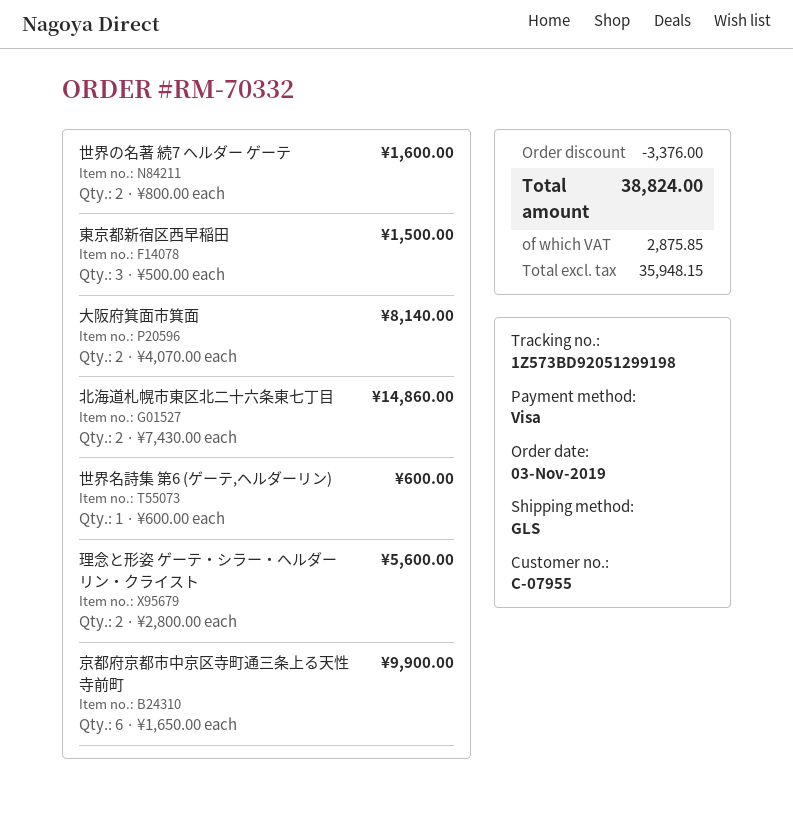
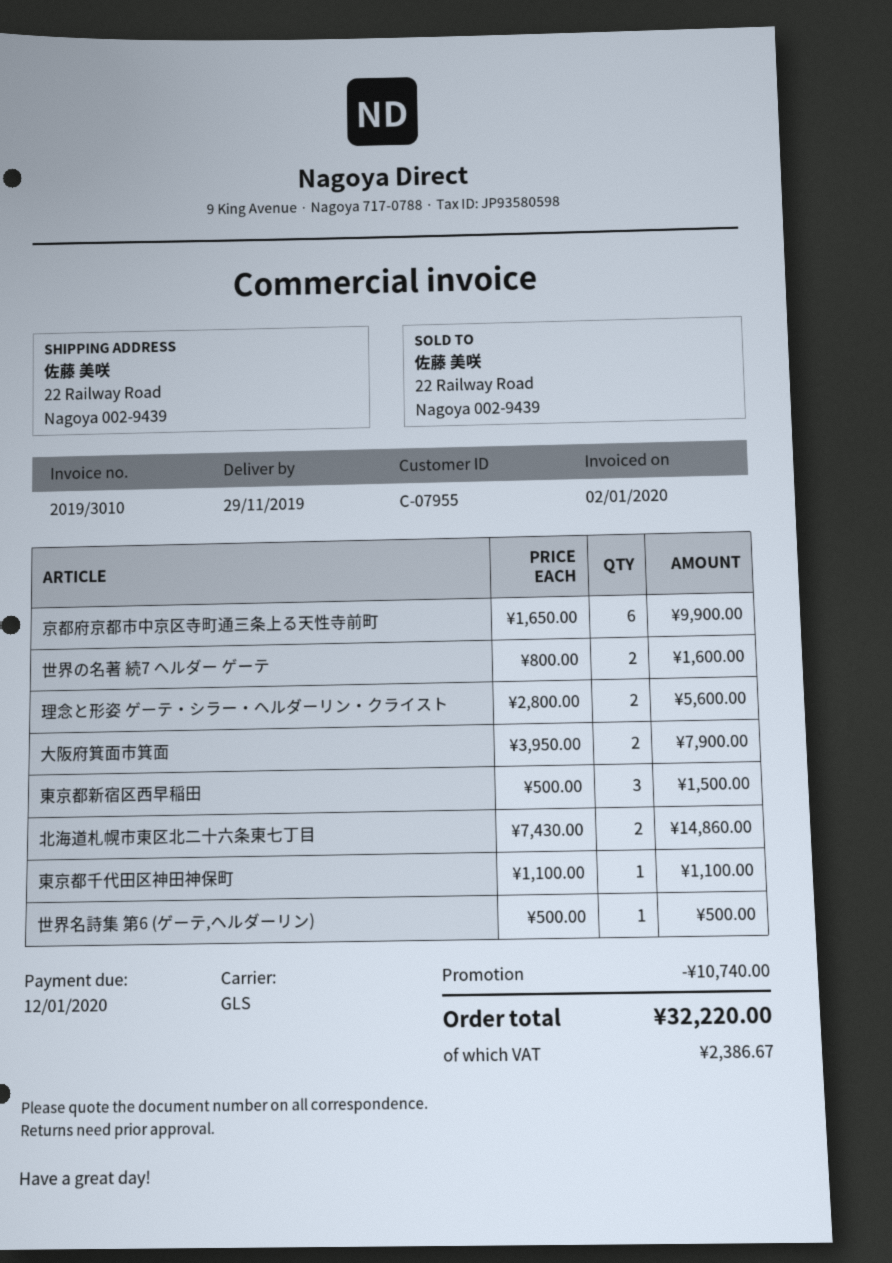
大阪府箕面市箕面: 2 x 4070.00 = 8140.00 -> 2 x 3950.00 = 7900.00
世界名詩集 第6 (ゲーテ,ヘルダーリン): 1 x 600.00 = 600.00 -> 1 x 500.00 = 500.00
東京都千代田区神田神保町: none -> 1 x 1100.00 = 1100.00
discount: 3376.00 -> 10740.00
tax: 2875.85 -> 2386.67
total: 38824.00 -> 32220.00

